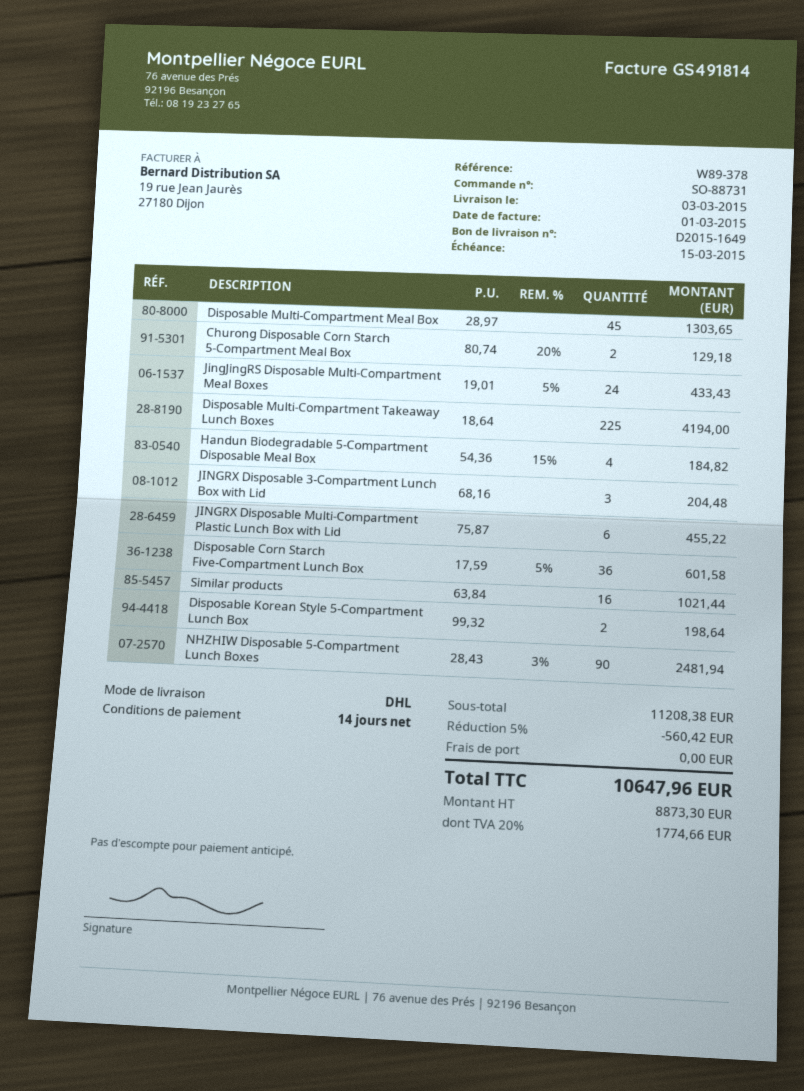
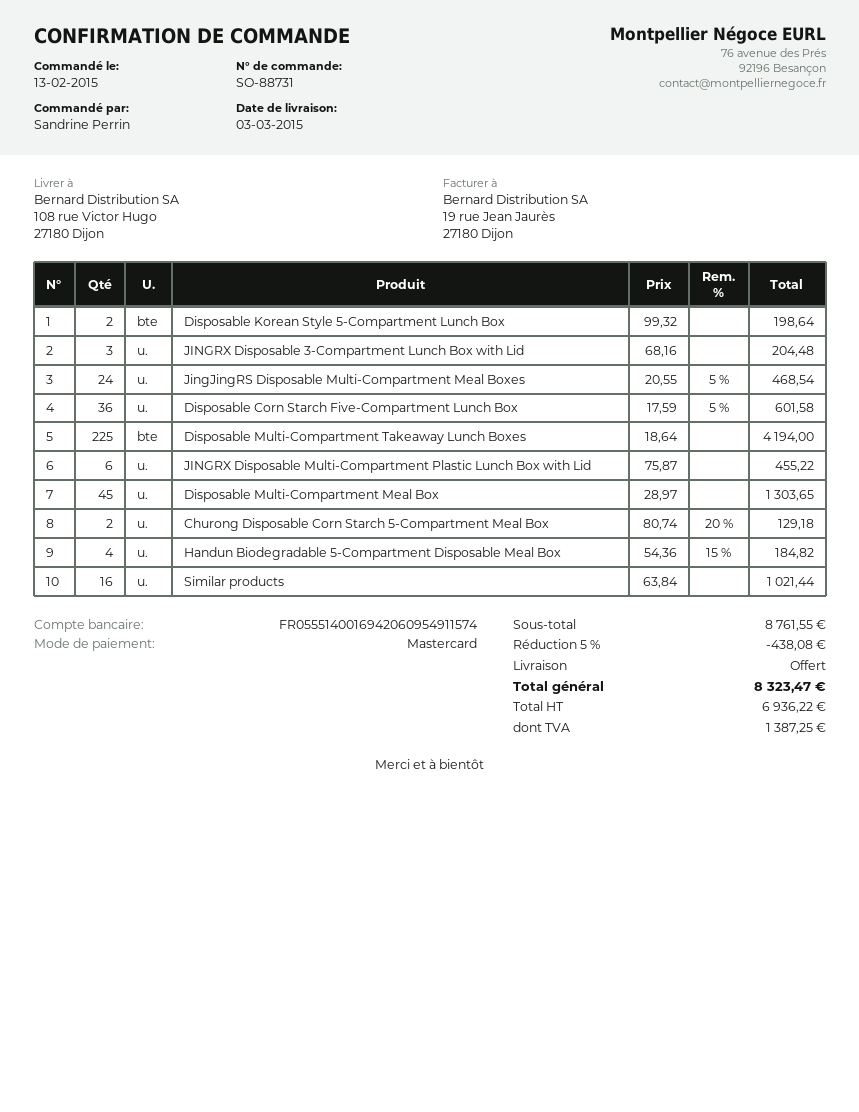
JingJingRS Disposable Multi-Compartment Meal Boxes: 24 x 19.01 - 5% = 433.43 -> 24 x 20.55 - 5% = 468.54
NHZHIW Disposable 5-Compartment Lunch Boxes: 90 x 28.43 - 3% = 2481.94 -> none
subtotal: 11208.38 -> 8761.55
discount: 5% = 560.42 -> 5% = 438.08
net: 8873.30 -> 6936.22
tax: 1774.66 -> 1387.25
total: 10647.96 -> 8323.47

